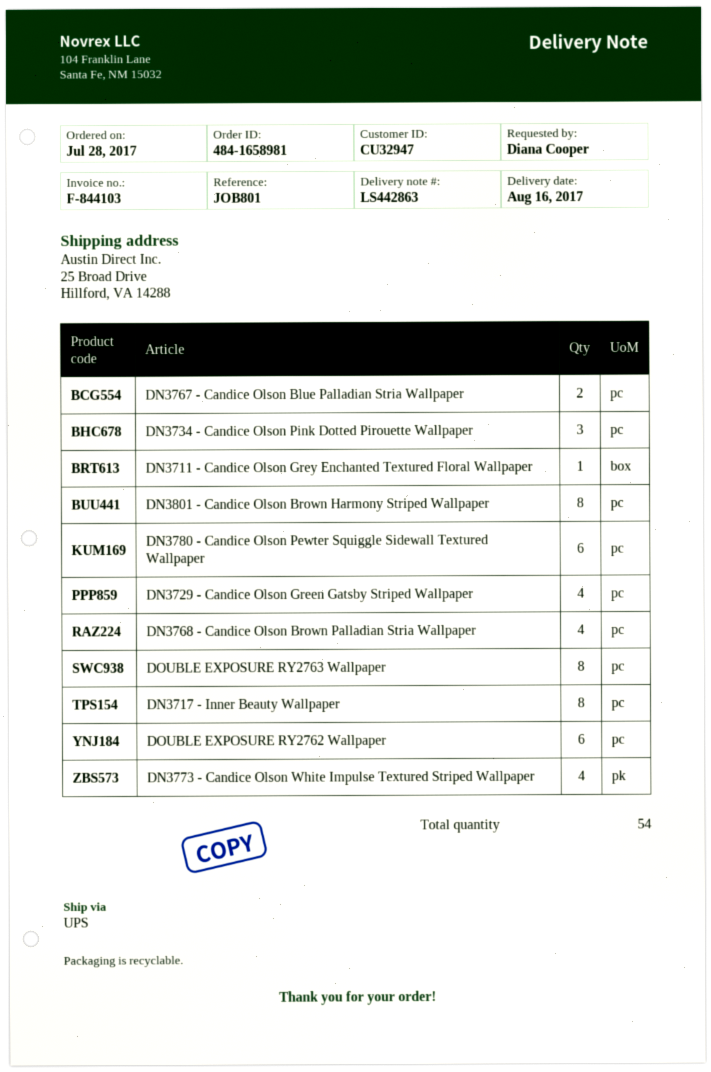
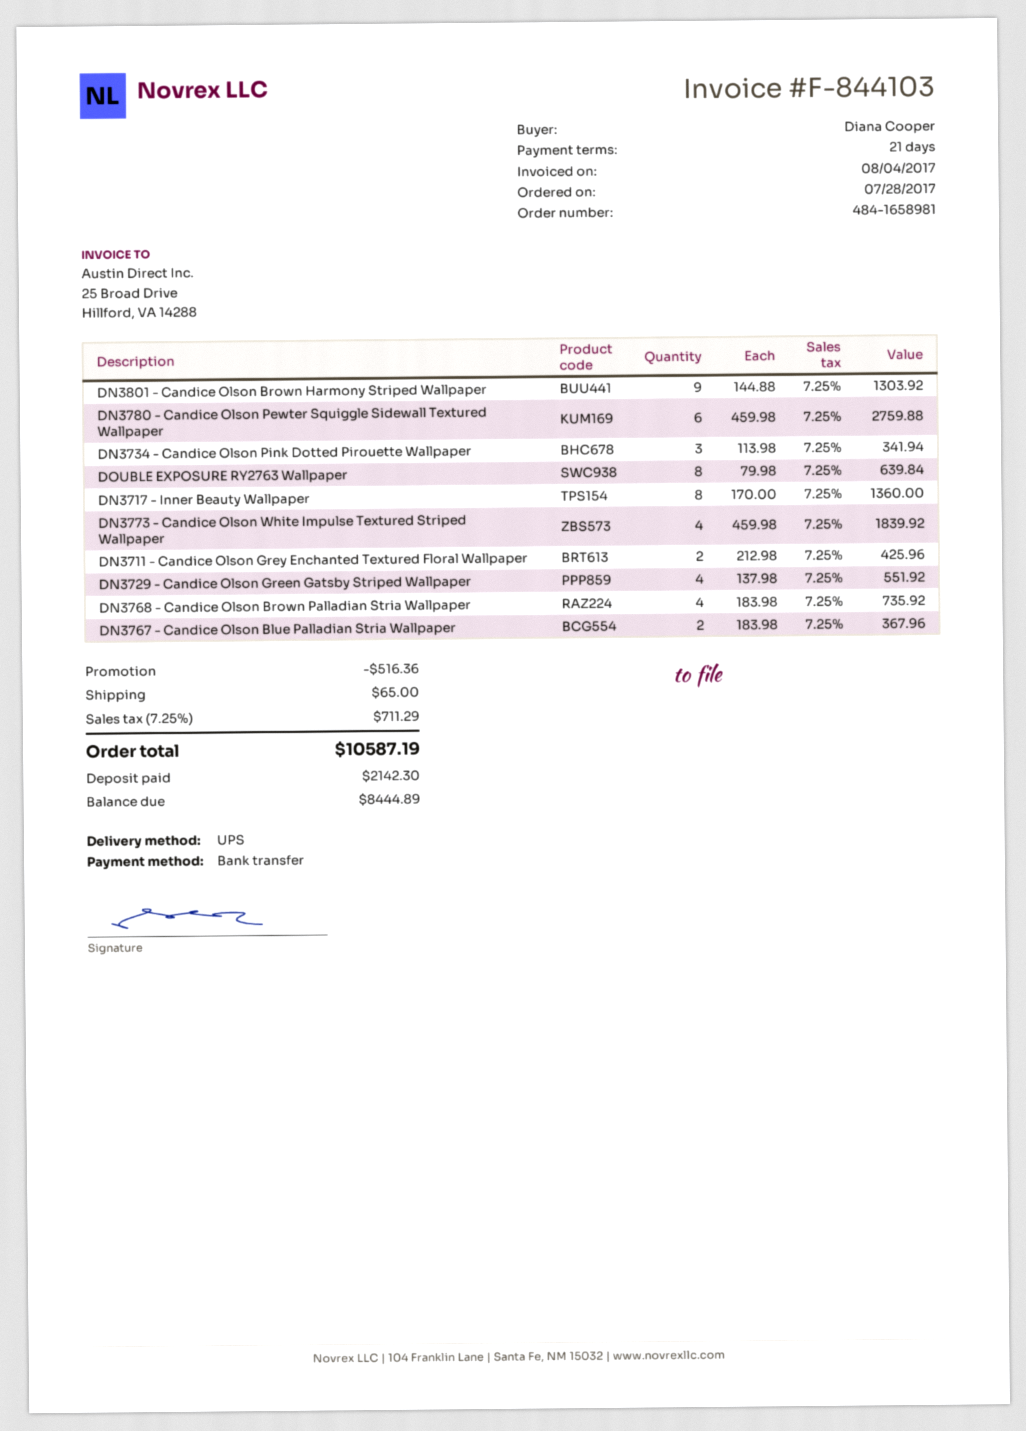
DN3711 - Candice Olson Grey Enchanted Textured Floral Wallpaper: 1 -> 2
DN3801 - Candice Olson Brown Harmony Striped Wallpaper: 8 -> 9
DOUBLE EXPOSURE RY2762 Wallpaper: 6 -> none

